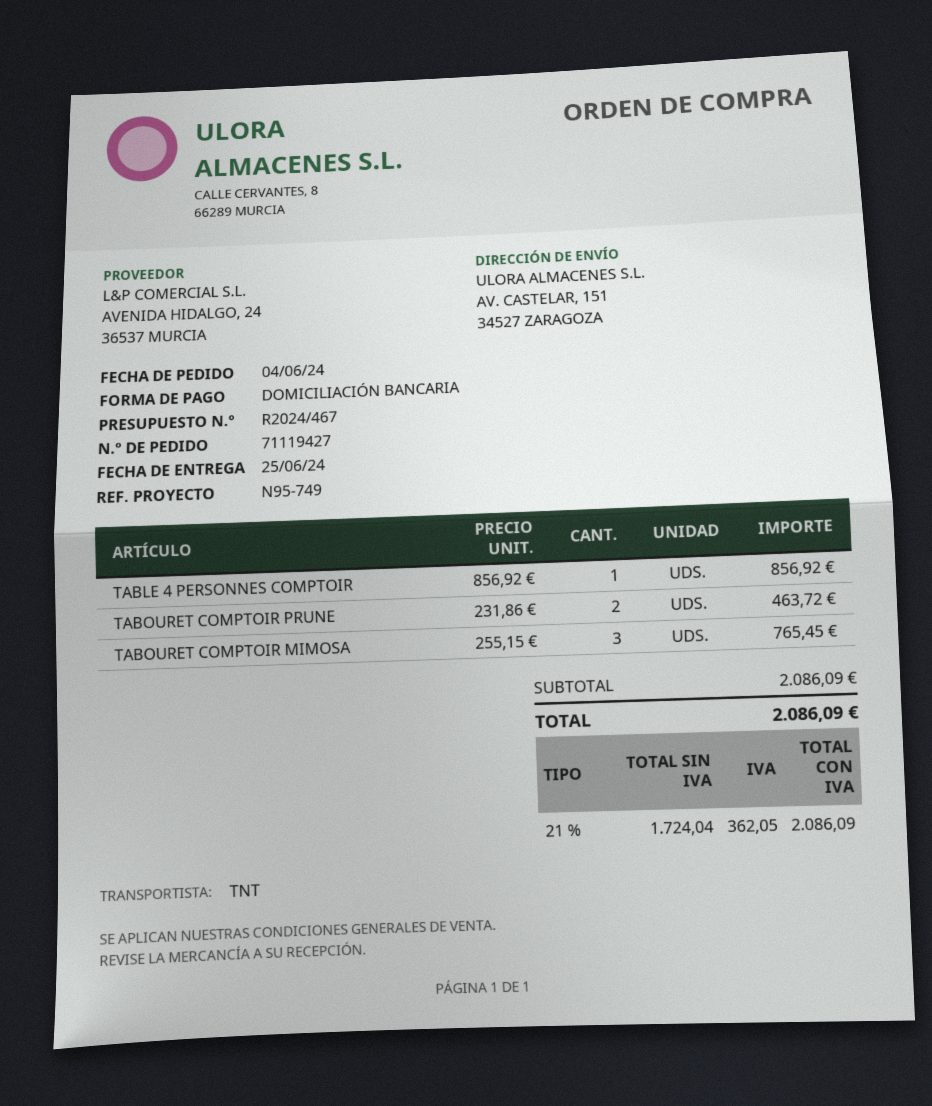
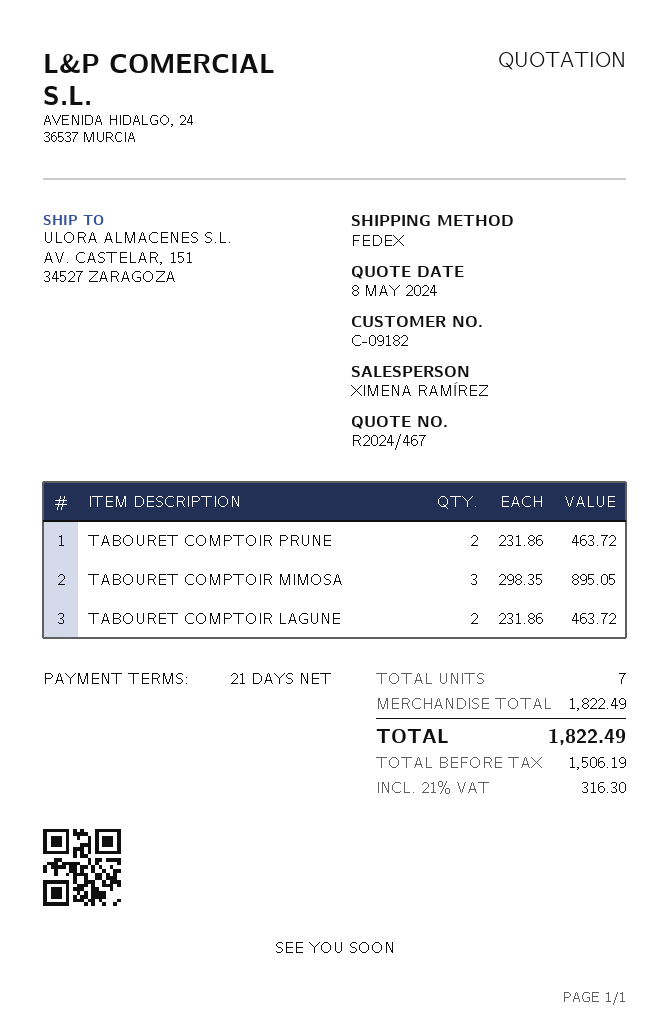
shipping method: TNT -> FedEx
TABLE 4 PERSONNES COMPTOIR: 1 x 856.92 = 856.92 -> none
TABOURET COMPTOIR MIMOSA: 3 x 255.15 = 765.45 -> 3 x 298.35 = 895.05
TABOURET COMPTOIR LAGUNE: none -> 2 x 231.86 = 463.72
subtotal: 2086.09 -> 1822.49
net: 1724.04 -> 1506.19
tax: 21% = 362.05 -> 21% = 316.30
total: 2086.09 -> 1822.49

